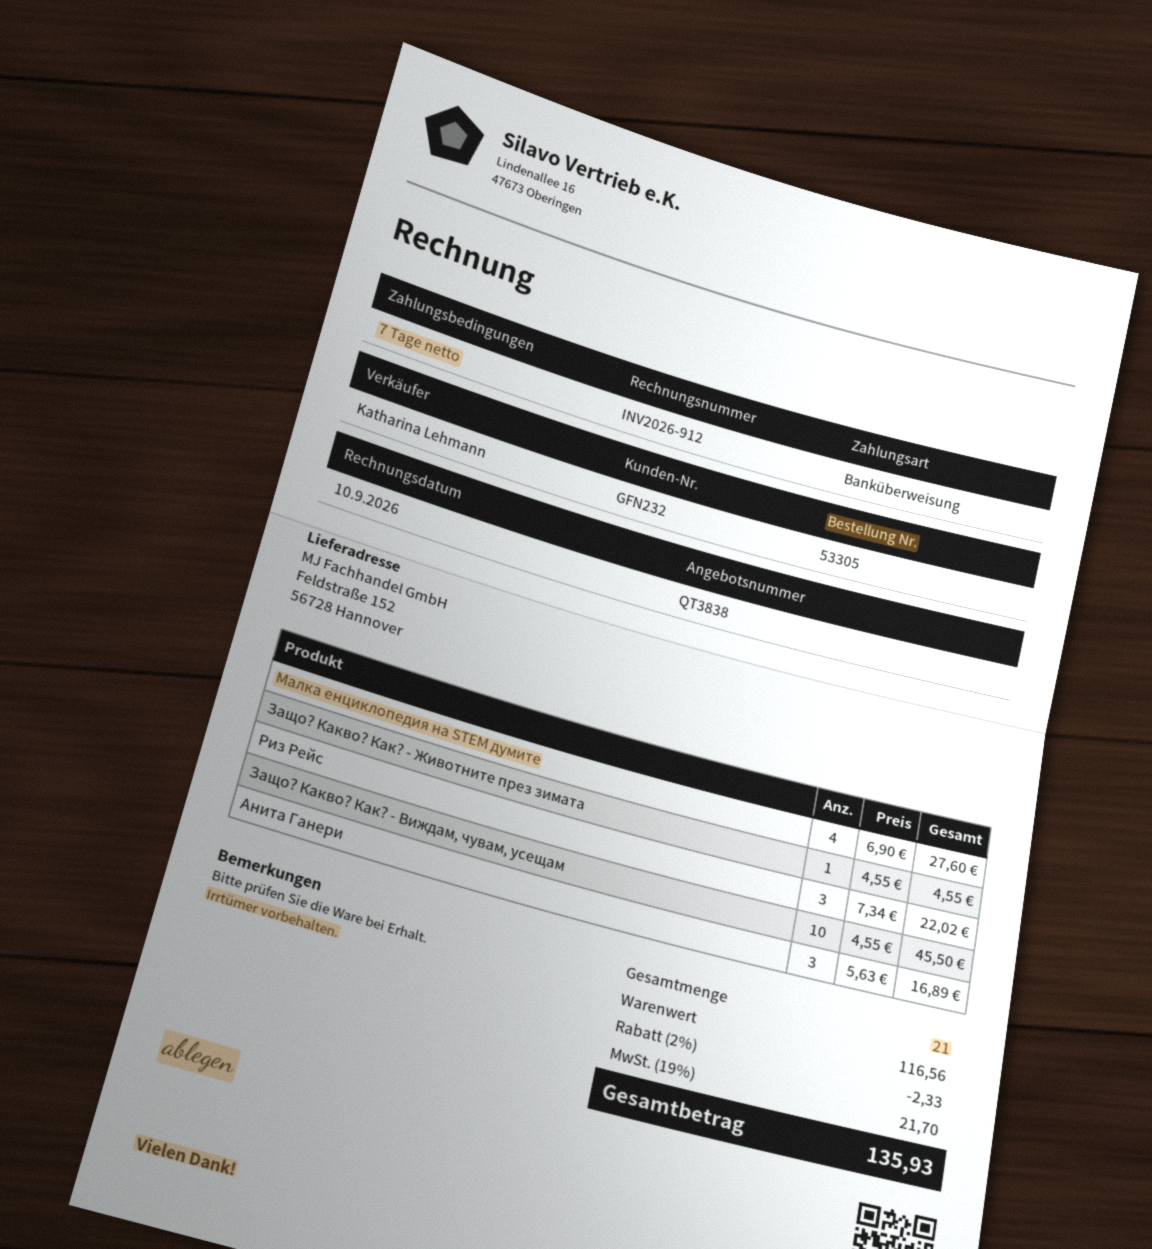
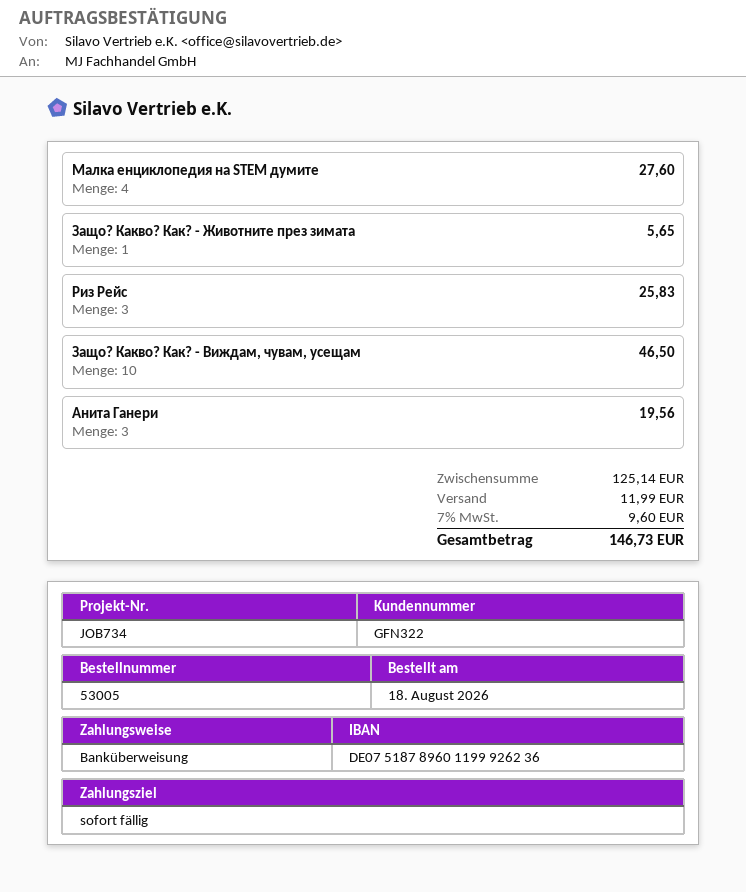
order number: 53305 -> 53005
payment terms: 7 days -> on receipt
customer number: GFN232 -> GFN322
Защо? Какво? Как? - Животните през зимата: 1 for 4.55 -> 1 for 5.65
Риз Рейс: 3 for 22.02 -> 3 for 25.83
Защо? Какво? Как? - Виждам, чувам, усещам: 10 for 45.50 -> 10 for 46.50
Анита Ганери: 3 for 16.89 -> 3 for 19.56
subtotal: 116.56 -> 125.14
discount: 2% = 2.33 -> none
shipping: none -> 11.99
tax: 19% = 21.70 -> 7% = 9.60
total: 135.93 -> 146.73

